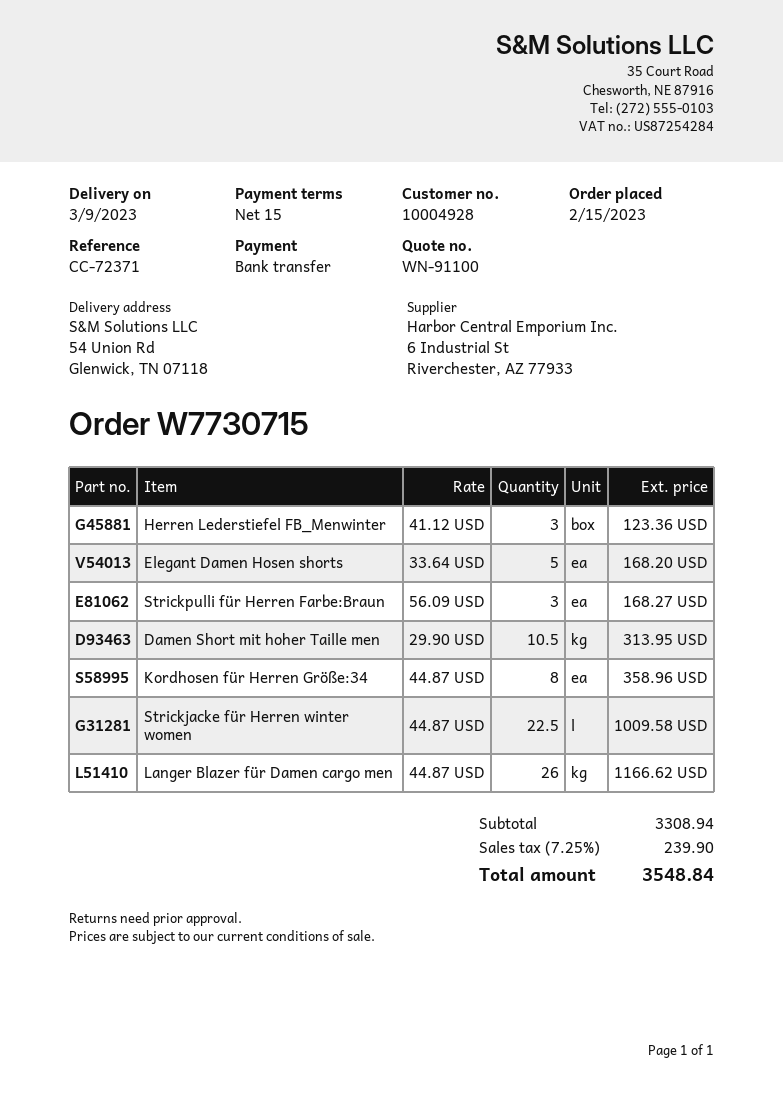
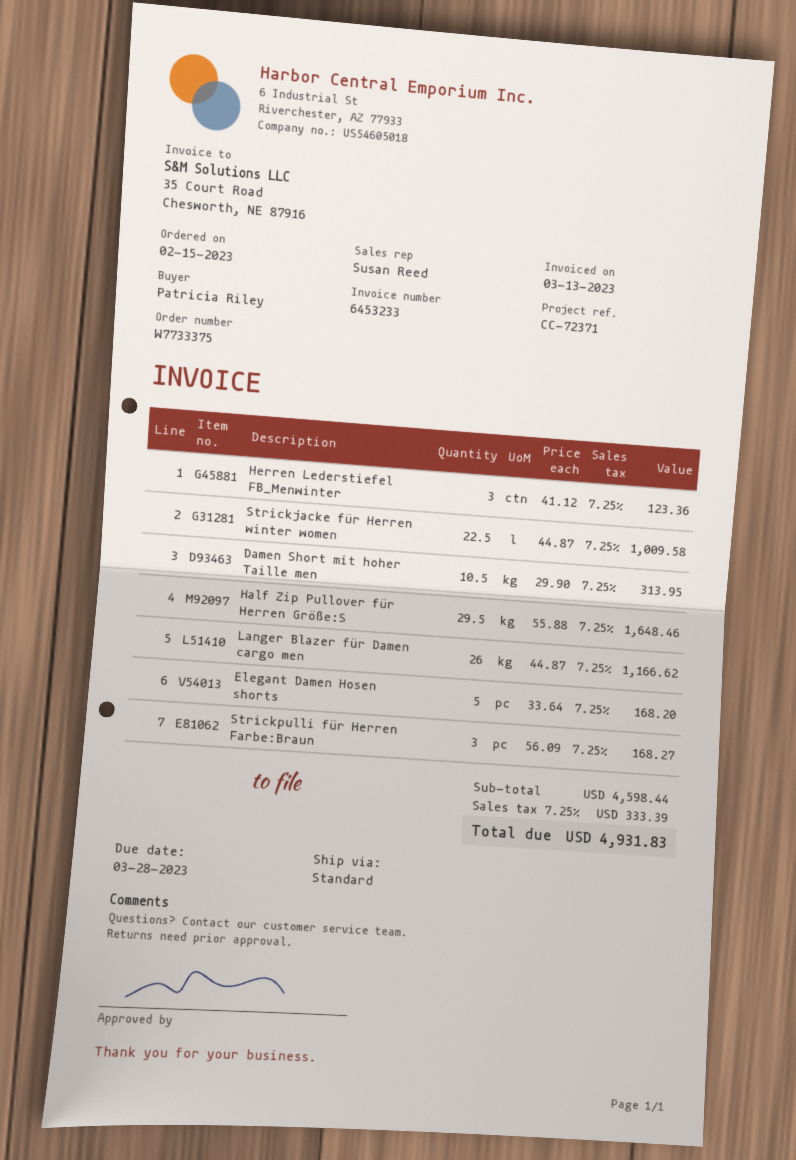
order number: W7730715 -> W7733375
Kordhosen für Herren Größe:34: 8 x 44.87 = 358.96 -> none
Half Zip Pullover für Herren Größe:S: none -> 29.5 x 55.88 = 1648.46
subtotal: 3308.94 -> 4598.44
tax: 7.25% = 239.90 -> 7.25% = 333.39
total: 3548.84 -> 4931.83

